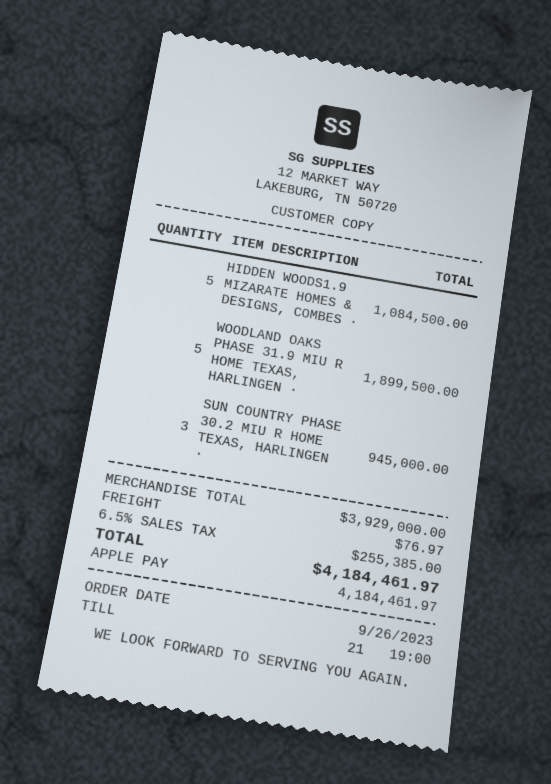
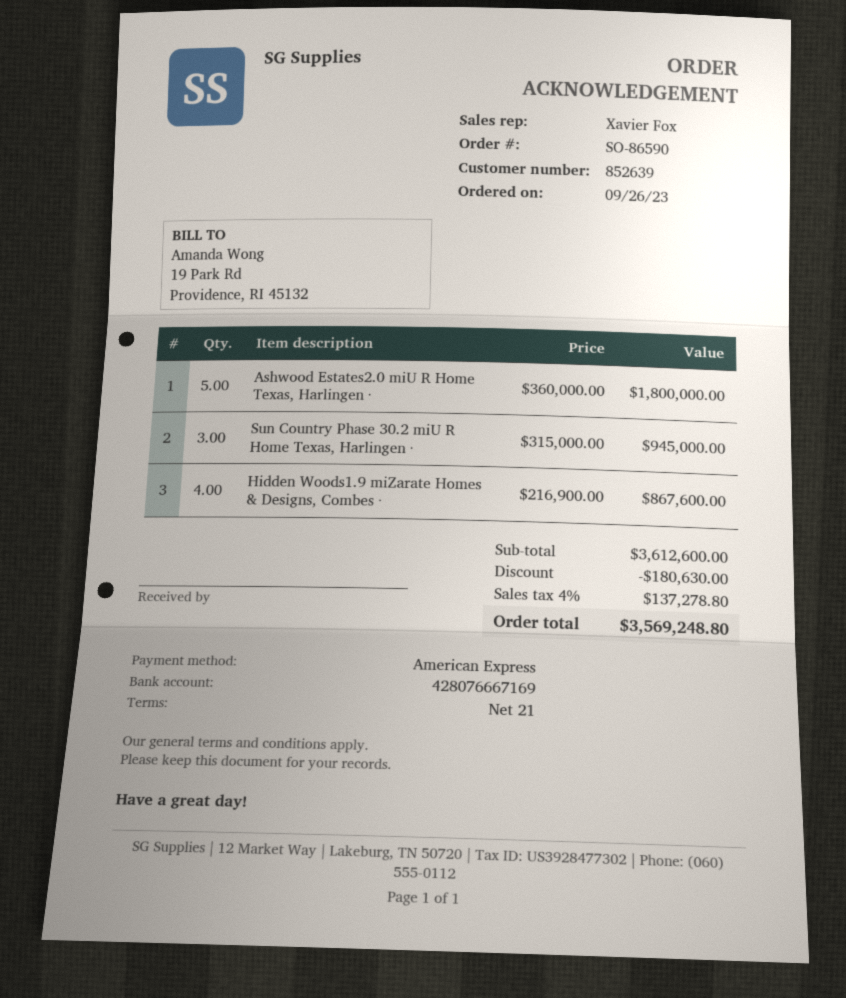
payment method: Apple Pay -> American Express
HIDDEN WOODS1.9 MIZARATE HOMES & DESIGNS, COMBES ·: 5 for 1084500.00 -> 4 for 867600.00
WOODLAND OAKS PHASE 31.9 MIU R HOME TEXAS, HARLINGEN ·: 5 for 1899500.00 -> none
Ashwood Estates2.0 miU R Home Texas, Harlingen ·: none -> 5 for 1800000.00
subtotal: 3929000.00 -> 3612600.00
discount: none -> 180630.00
shipping: 76.97 -> none
tax: 6.5% = 255385.00 -> 4% = 137278.80
total: 4184461.97 -> 3569248.80

